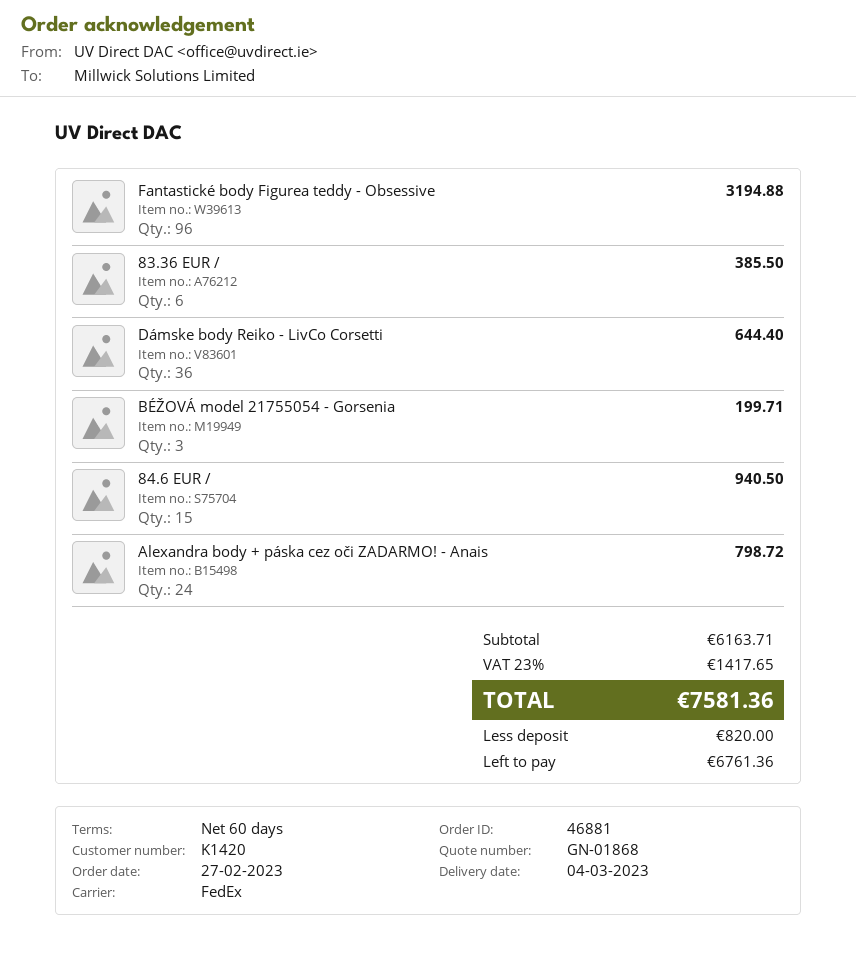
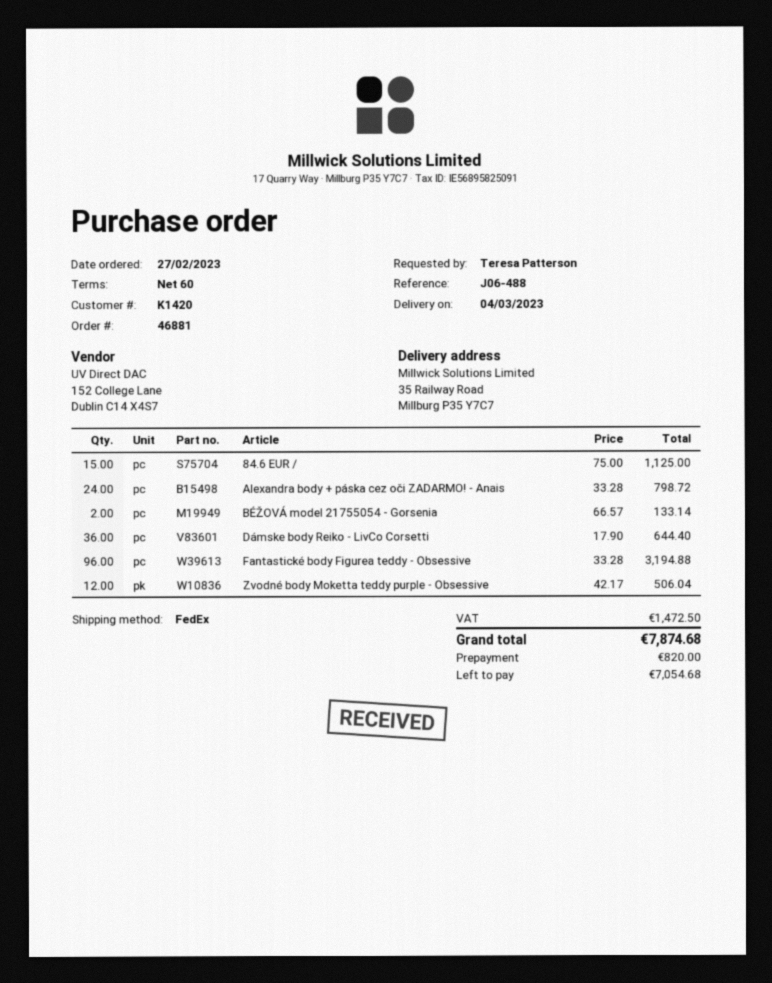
83.36 EUR /: 6 for 385.50 -> none
BÉŽOVÁ model 21755054 - Gorsenia: 3 for 199.71 -> 2 for 133.14
84.6 EUR /: 15 for 940.50 -> 15 for 1125.00
Zvodné body Moketta teddy purple - Obsessive: none -> 12 for 506.04
tax: 1417.65 -> 1472.50
total: 7581.36 -> 7874.68
balance: 6761.36 -> 7054.68

